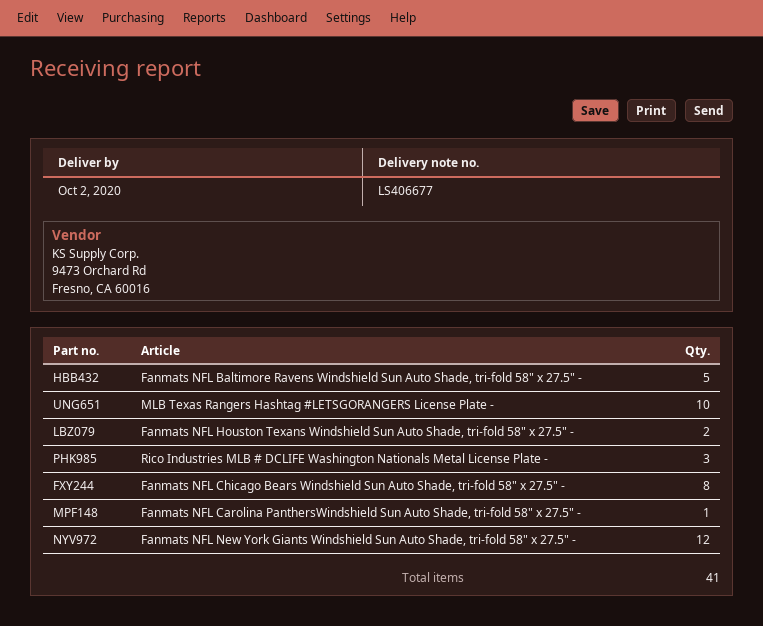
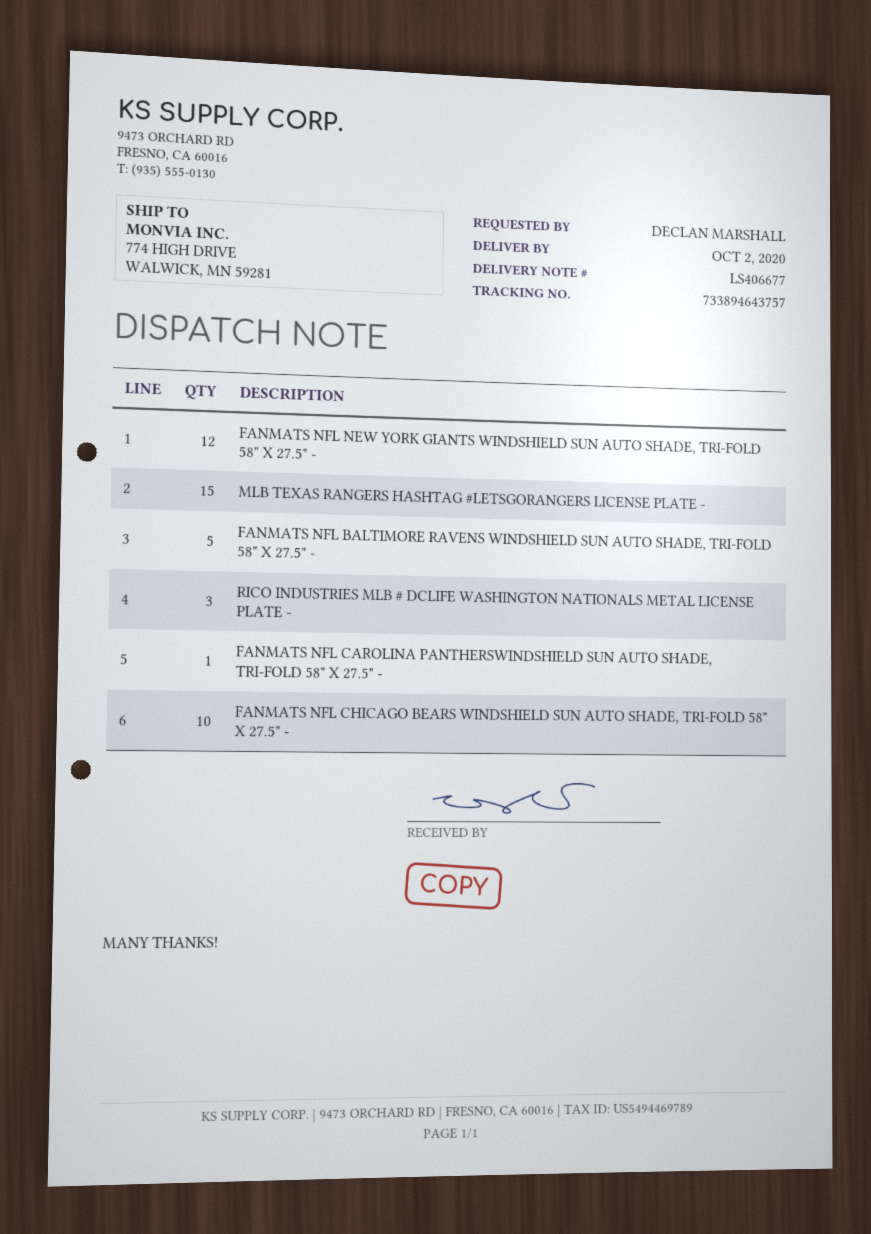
MLB Texas Rangers Hashtag #LETSGORANGERS License Plate -: 10 -> 15
Fanmats NFL Houston Texans Windshield Sun Auto Shade, tri-fold 58" x 27.5" -: 2 -> none
Fanmats NFL Chicago Bears Windshield Sun Auto Shade, tri-fold 58" x 27.5" -: 8 -> 10

